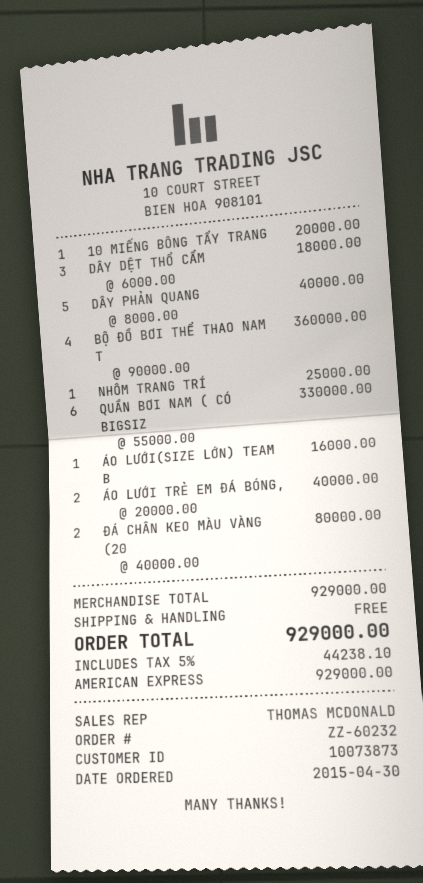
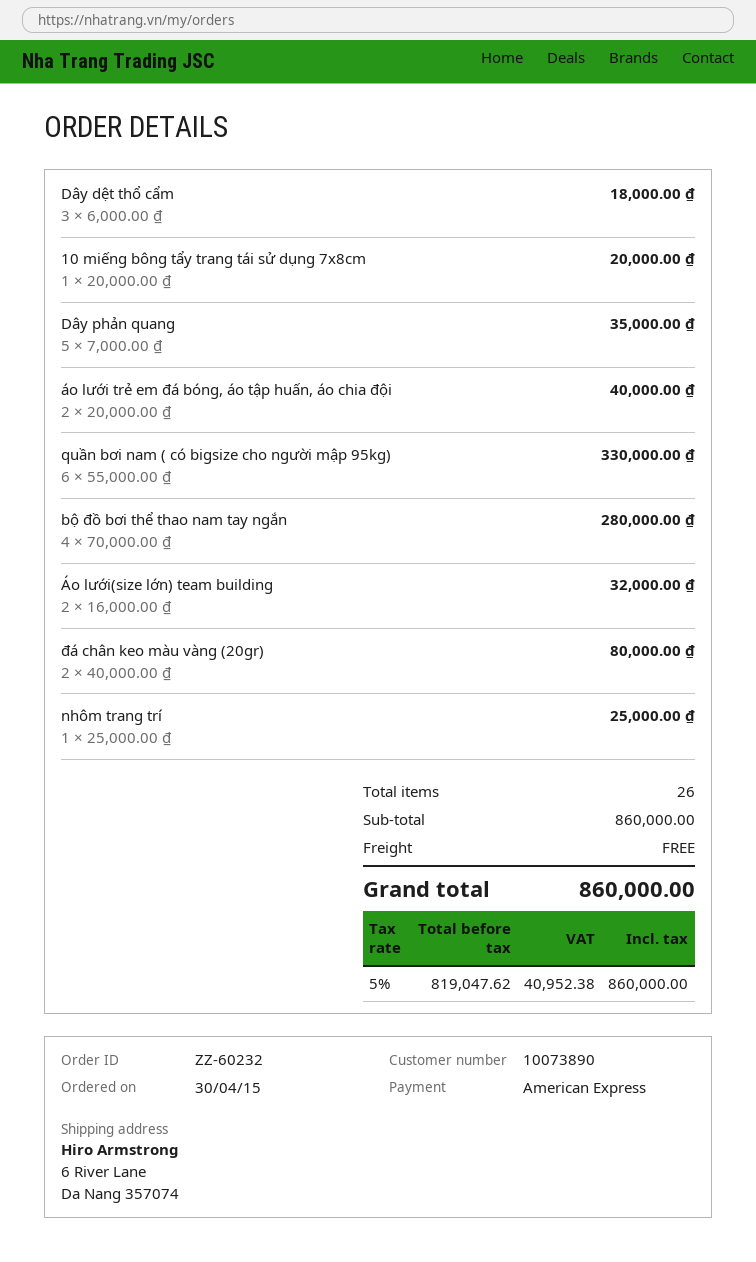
customer number: 10073873 -> 10073890
DÂY PHẢN QUANG: 5 x 8000.00 = 40000.00 -> 5 x 7000.00 = 35000.00
BỘ ĐỒ BƠI THỂ THAO NAM T: 4 x 90000.00 = 360000.00 -> 4 x 70000.00 = 280000.00
ÁO LƯỚI(SIZE LỚN) TEAM B: 1 x 16000.00 = 16000.00 -> 2 x 16000.00 = 32000.00
subtotal: 929000.00 -> 860000.00
tax: 5% = 44238.10 -> 5% = 40952.38
total: 929000.00 -> 860000.00

